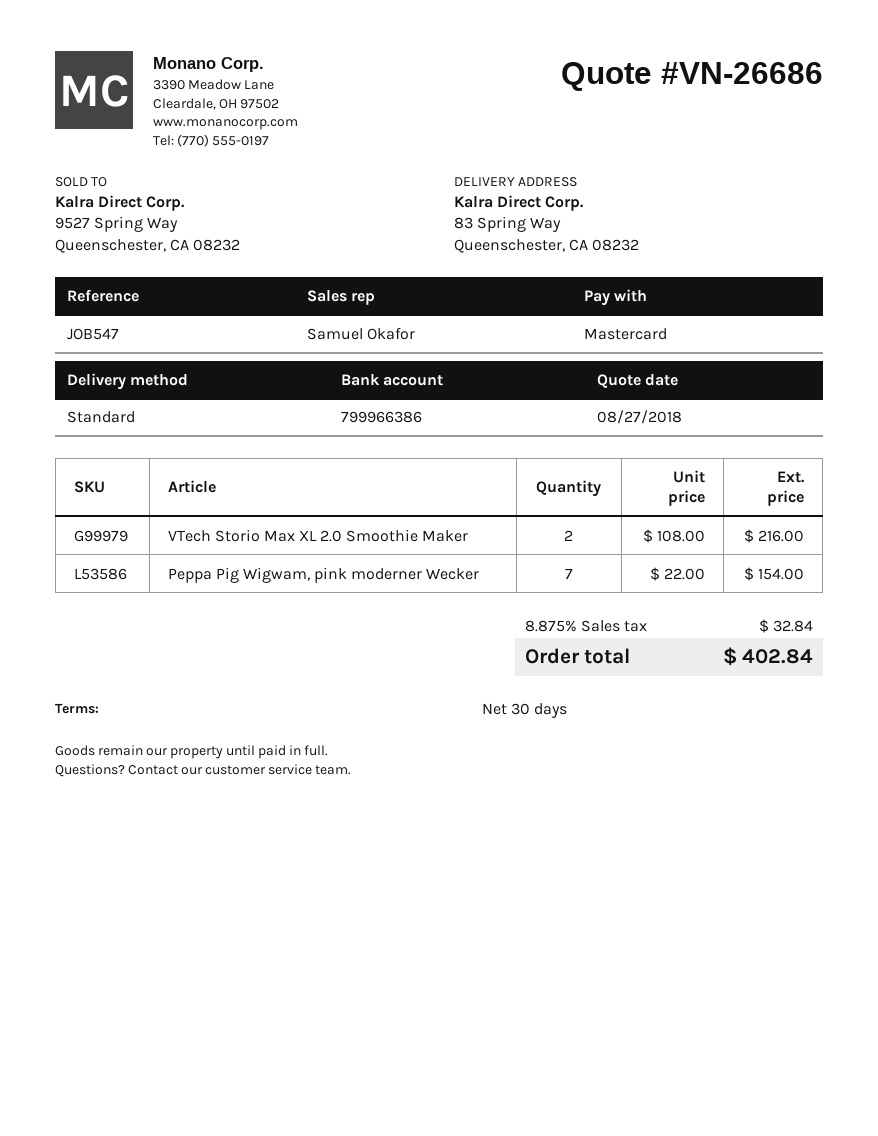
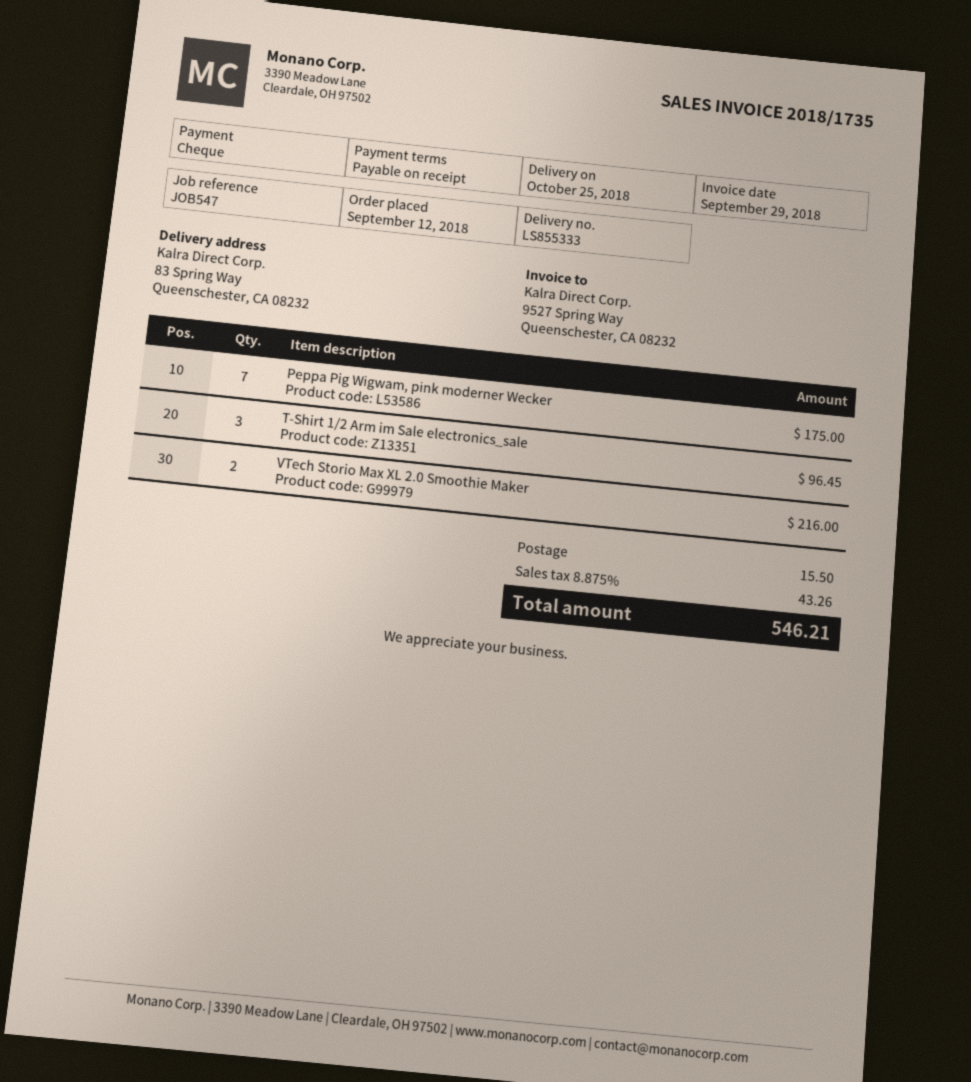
payment terms: 30 days -> on receipt
payment method: Mastercard -> cheque
Peppa Pig Wigwam, pink moderner Wecker: 7 for 154.00 -> 7 for 175.00
T-Shirt 1/2 Arm im Sale electronics_sale: none -> 3 for 96.45
shipping: none -> 15.50
tax: 8.875% = 32.84 -> 8.875% = 43.26
total: 402.84 -> 546.21

